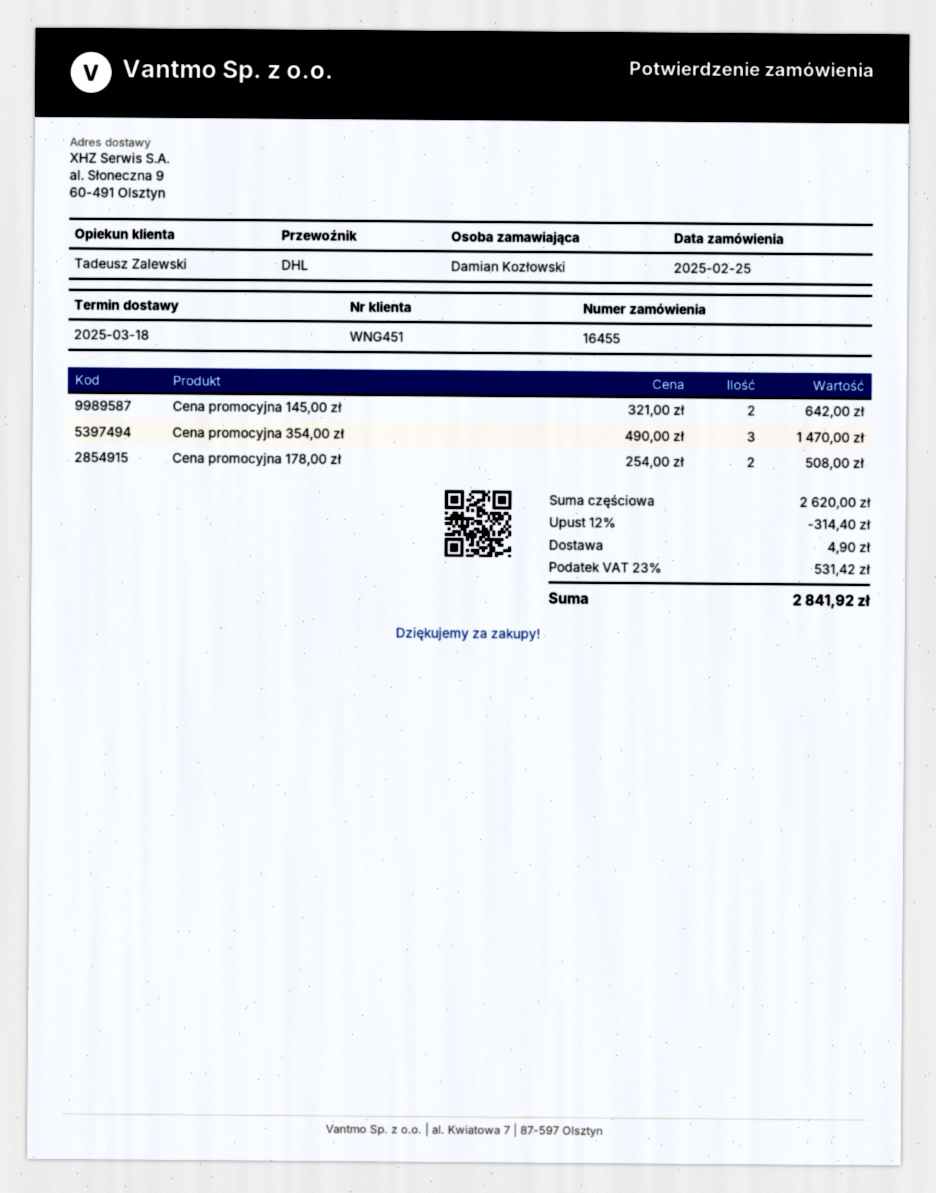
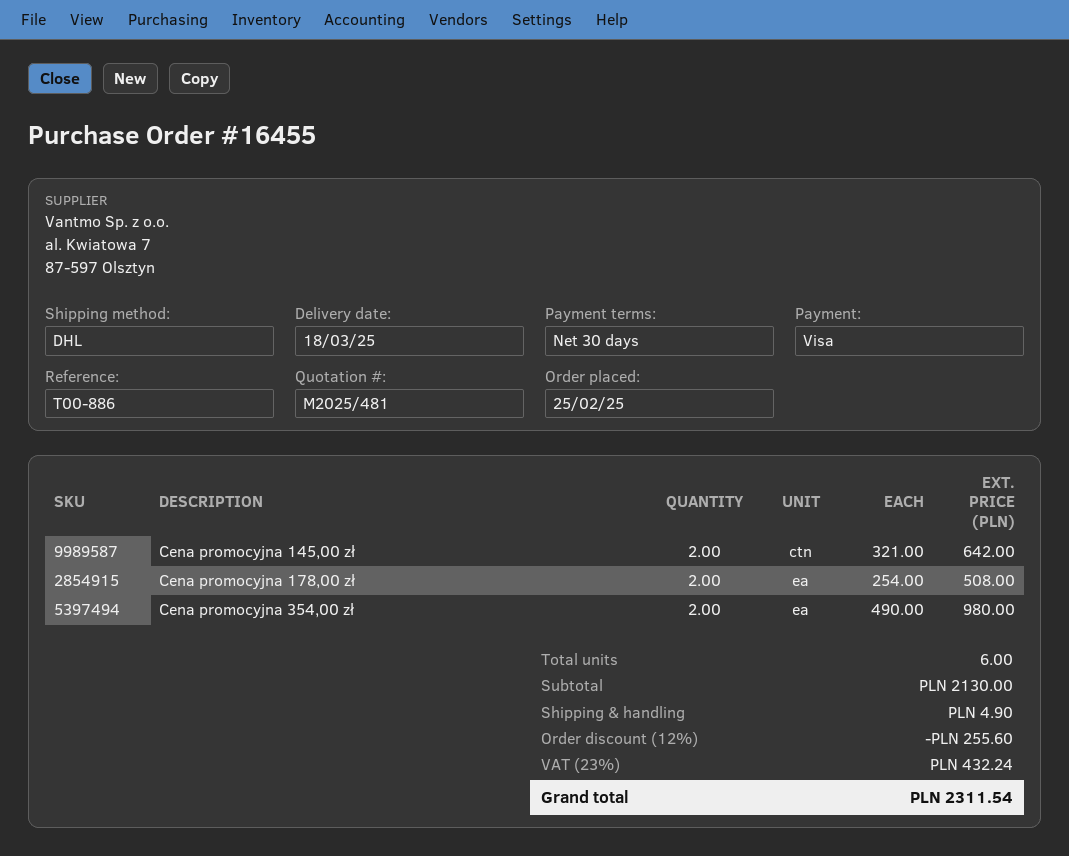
Cena promocyjna 354,00 zł: 3 x 490.00 = 1470.00 -> 2 x 490.00 = 980.00
subtotal: 2620.00 -> 2130.00
discount: 12% = 314.40 -> 12% = 255.60
tax: 23% = 531.42 -> 23% = 432.24
total: 2841.92 -> 2311.54

